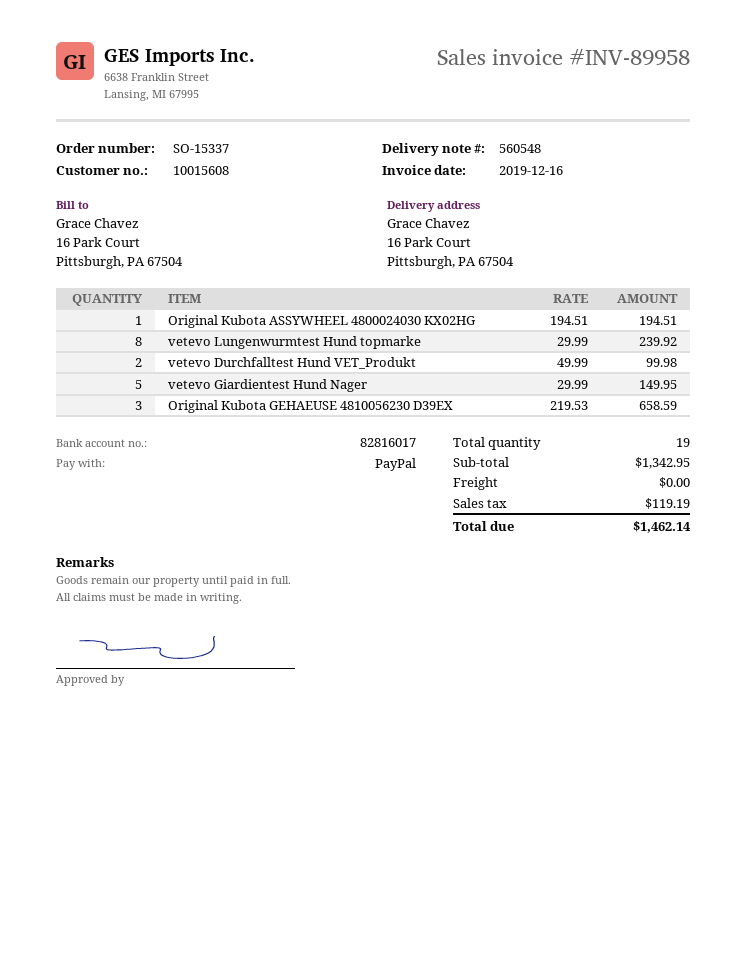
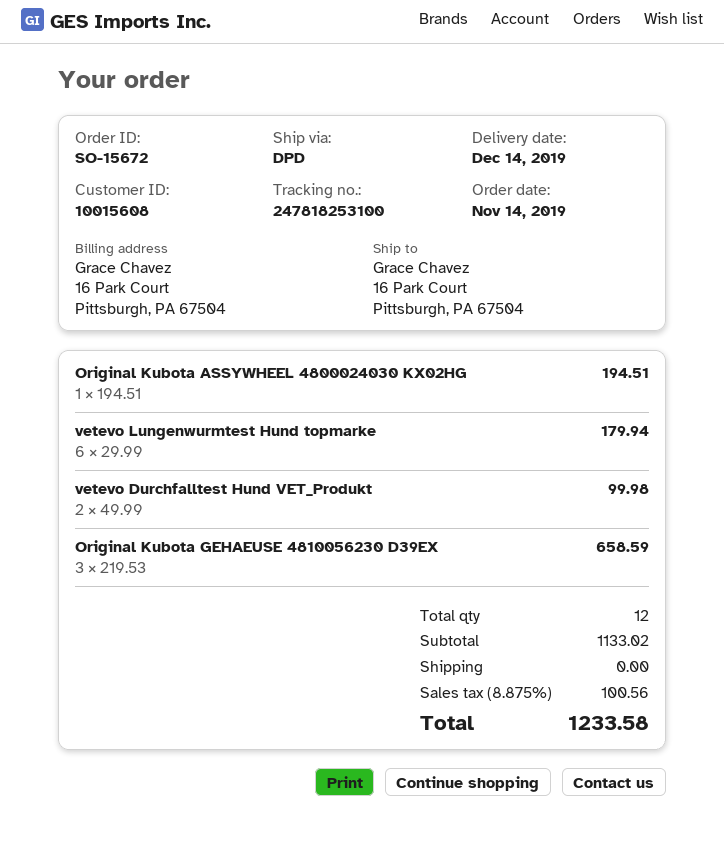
order number: SO-15337 -> SO-15672
vetevo Lungenwurmtest Hund topmarke: 8 x 29.99 = 239.92 -> 6 x 29.99 = 179.94
vetevo Giardientest Hund Nager: 5 x 29.99 = 149.95 -> none
total quantity: 19 -> 12
subtotal: 1342.95 -> 1133.02
tax: 119.19 -> 100.56
total: 1462.14 -> 1233.58

